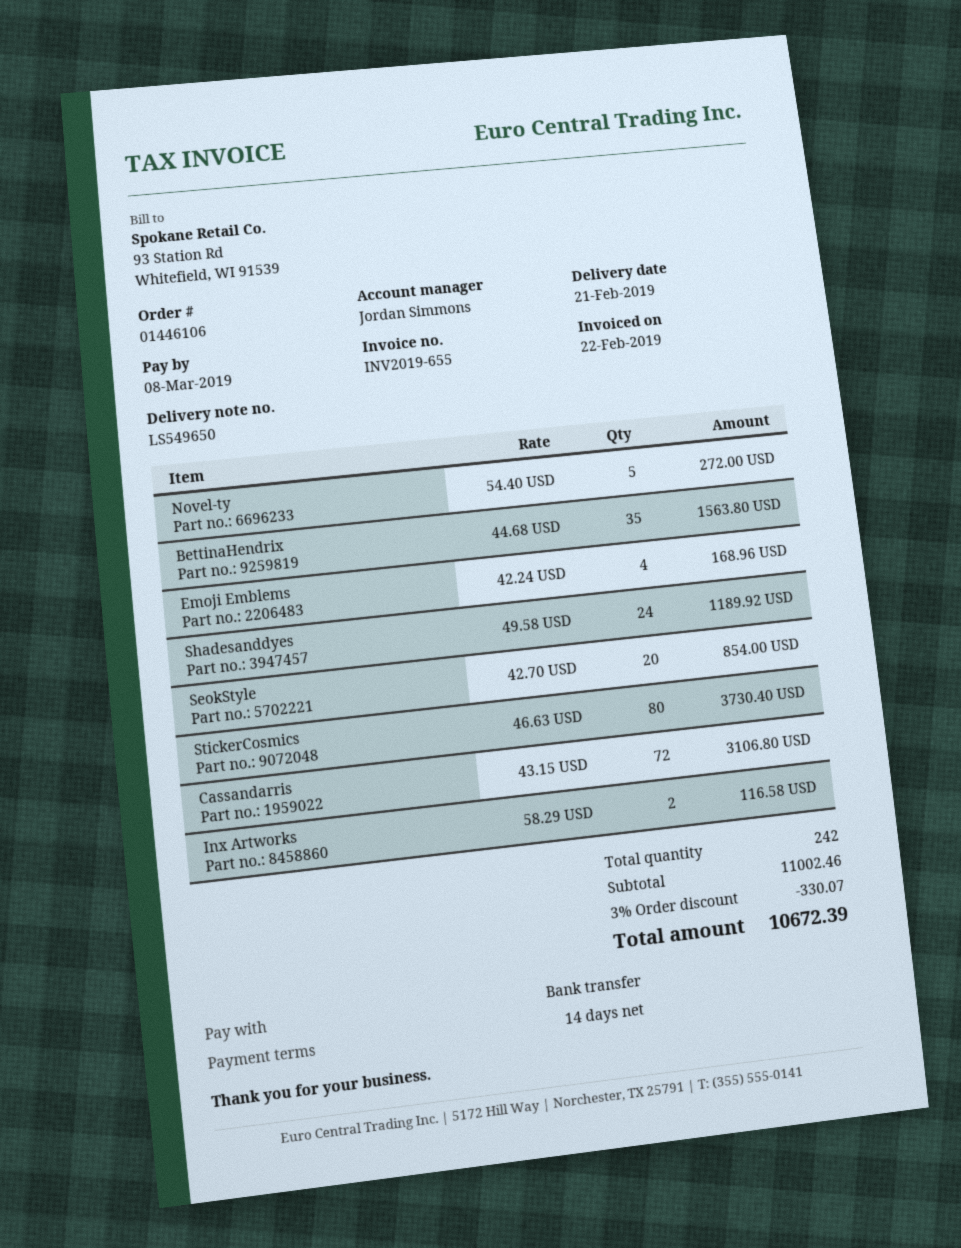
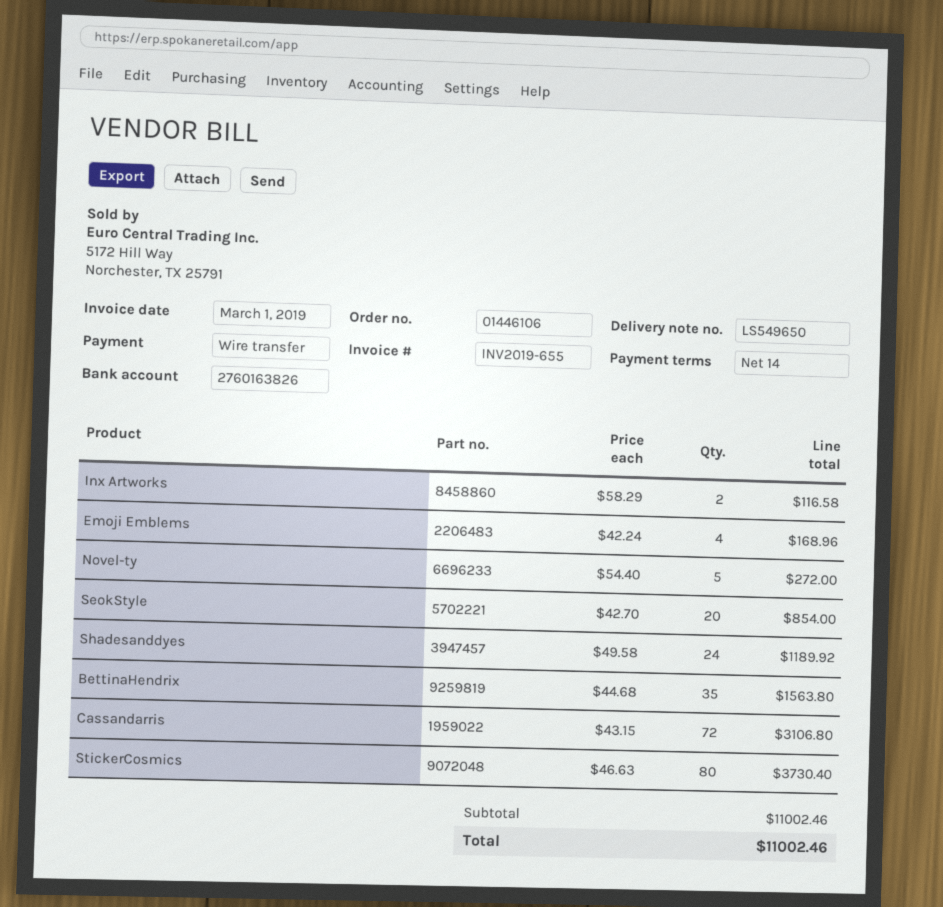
invoice date: 2019-02-22 -> 2019-03-01
discount: 3% = 330.07 -> none
total: 10672.39 -> 11002.46

